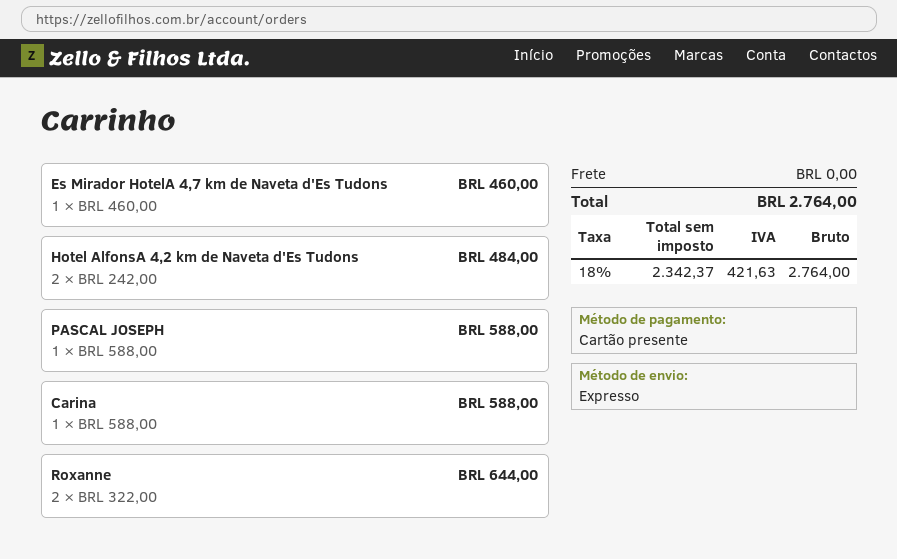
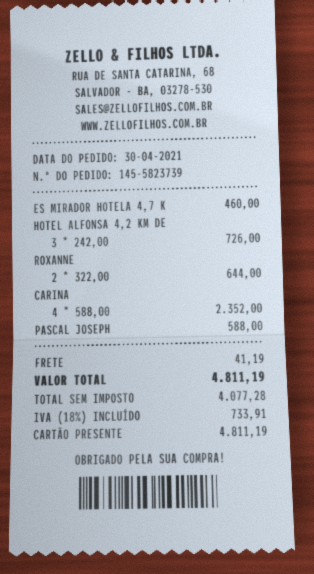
Hotel AlfonsA 4,2 km de Naveta d'Es Tudons: 2 x 242.00 = 484.00 -> 3 x 242.00 = 726.00
Carina: 1 x 588.00 = 588.00 -> 4 x 588.00 = 2352.00
shipping: 0.00 -> 41.19
net: 2342.37 -> 4077.28
tax: 18% = 421.63 -> 18% = 733.91
total: 2764.00 -> 4811.19

